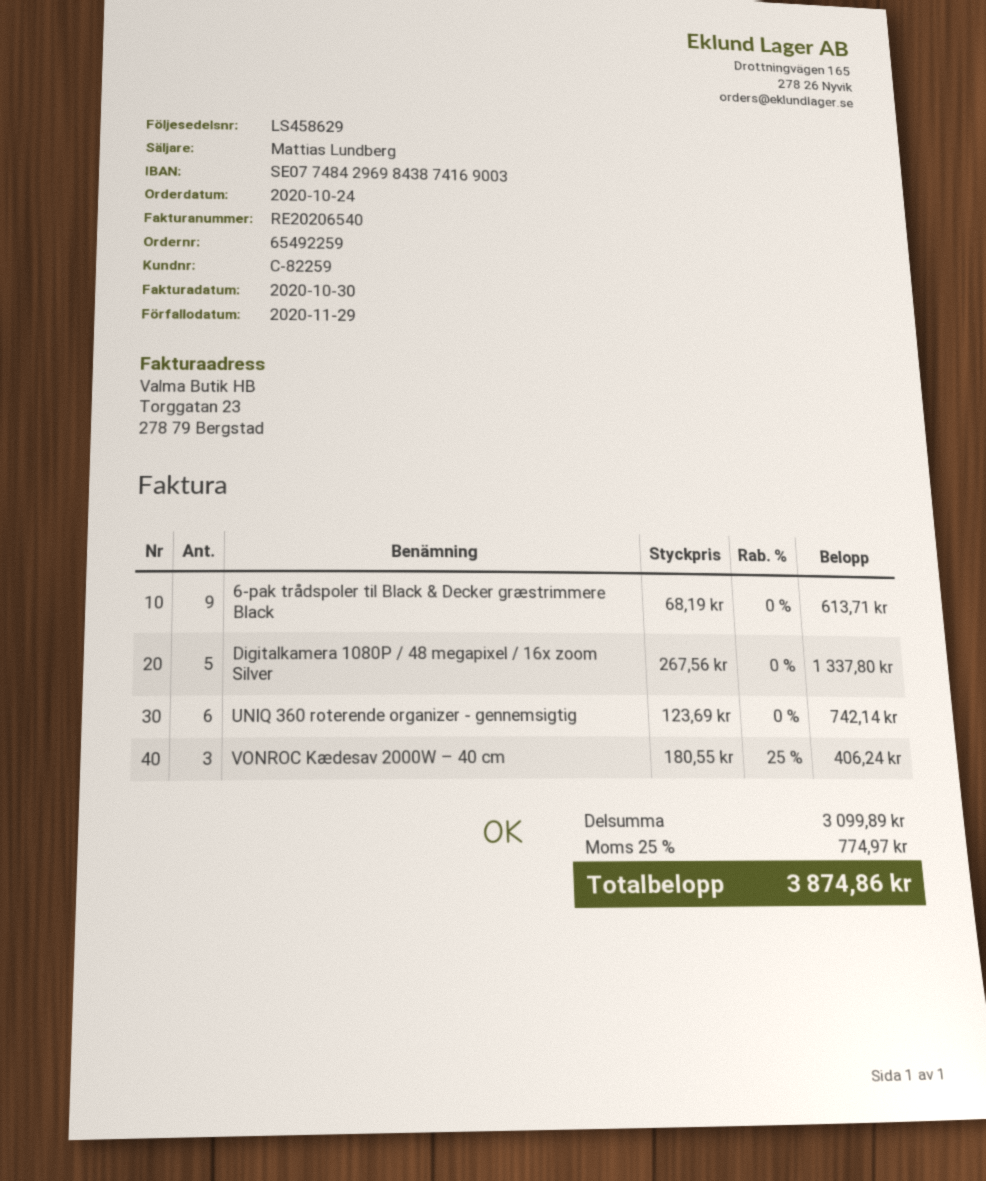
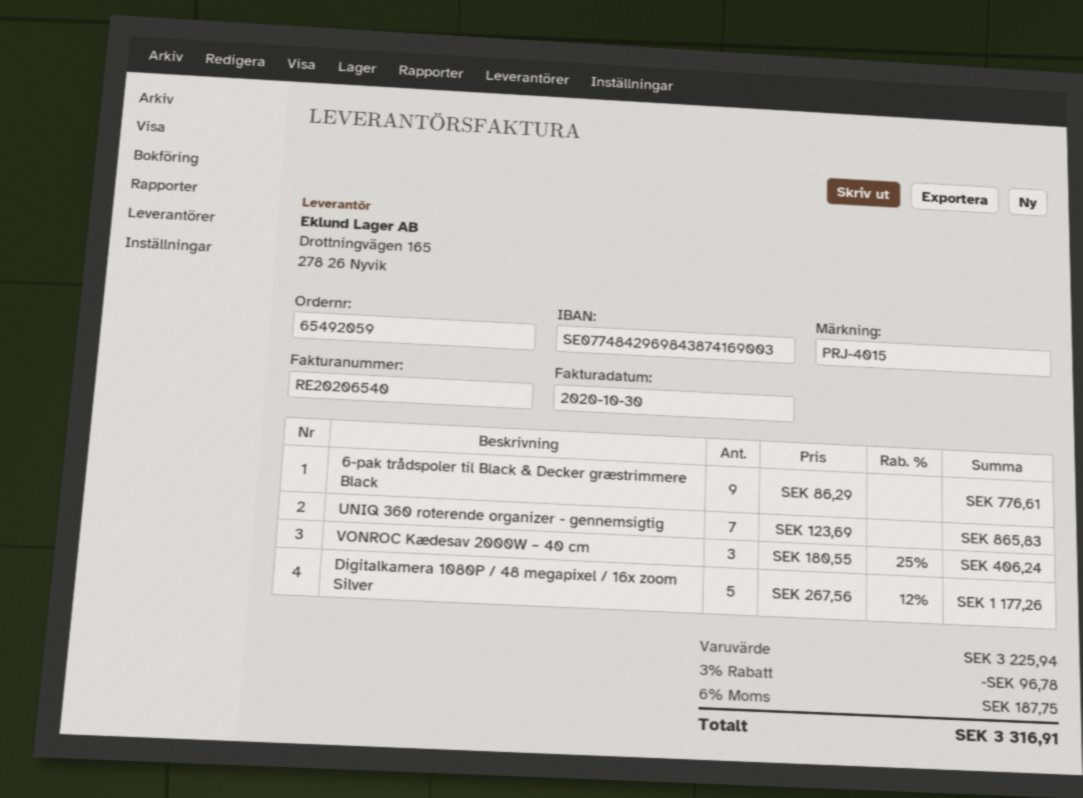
order number: 65492259 -> 65492059
6-pak trådspoler til Black & Decker græstrimmere Black: 9 x 68.19 = 613.71 -> 9 x 86.29 = 776.61
Digitalkamera 1080P / 48 megapixel / 16x zoom Silver: 5 x 267.56 = 1337.80 -> 5 x 267.56 - 12% = 1177.26
UNIQ 360 roterende organizer - gennemsigtig: 6 x 123.69 = 742.14 -> 7 x 123.69 = 865.83
subtotal: 3099.89 -> 3225.94
discount: none -> 3% = 96.78
tax: 25% = 774.97 -> 6% = 187.75
total: 3874.86 -> 3316.91

